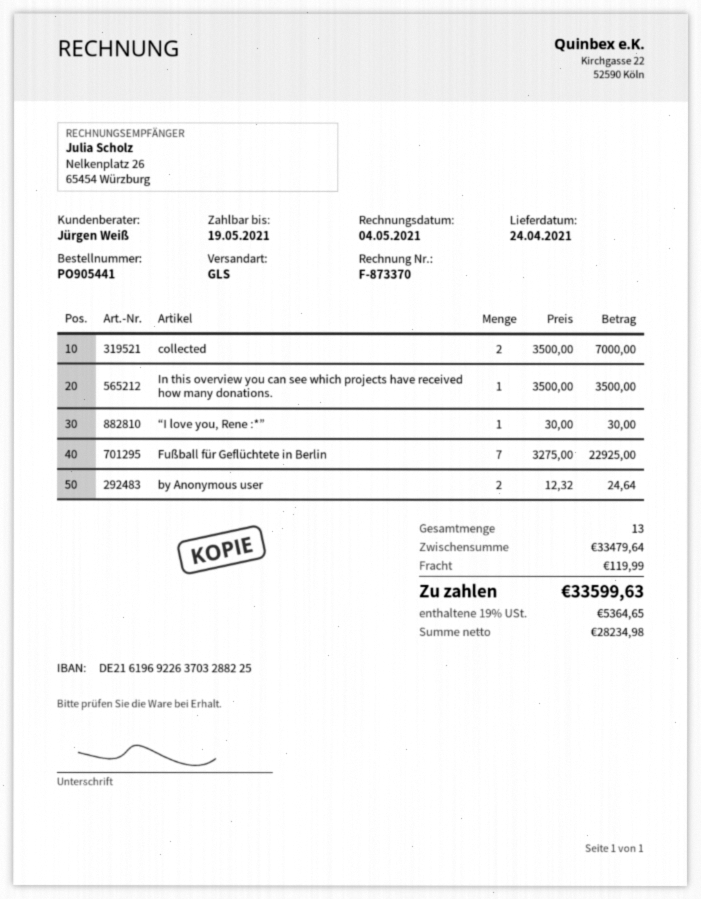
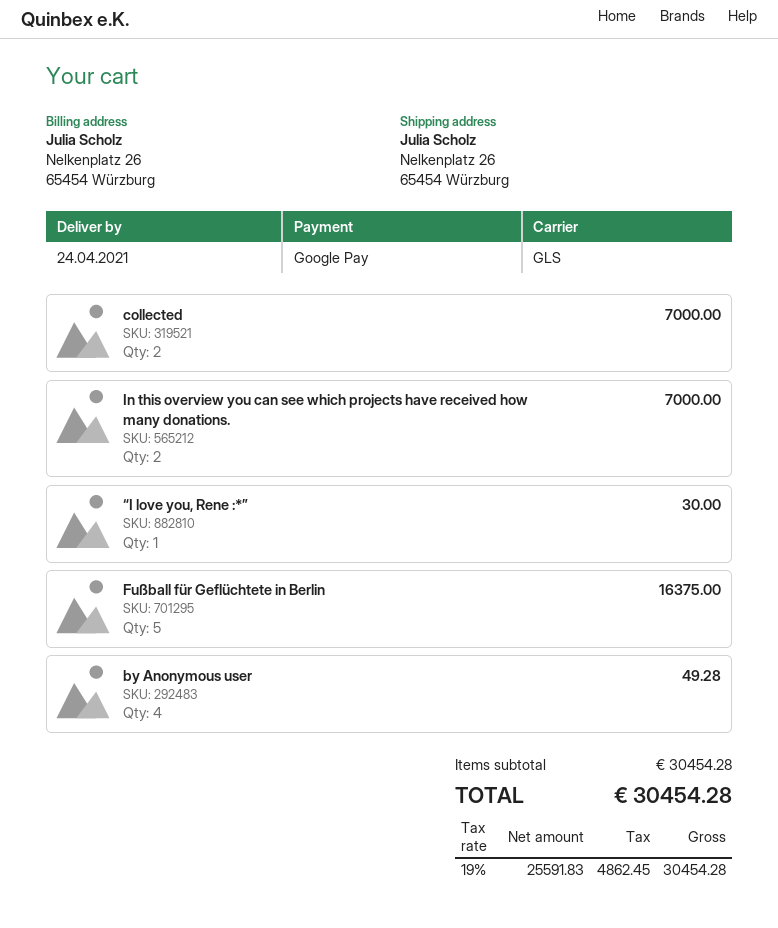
In this overview you can see which projects have received how many donations.: 1 for 3500.00 -> 2 for 7000.00
Fußball für Geflüchtete in Berlin: 7 for 22925.00 -> 5 for 16375.00
by Anonymous user: 2 for 24.64 -> 4 for 49.28
subtotal: 33479.64 -> 30454.28
shipping: 119.99 -> none
net: 28234.98 -> 25591.83
tax: 19% = 5364.65 -> 19% = 4862.45
total: 33599.63 -> 30454.28

